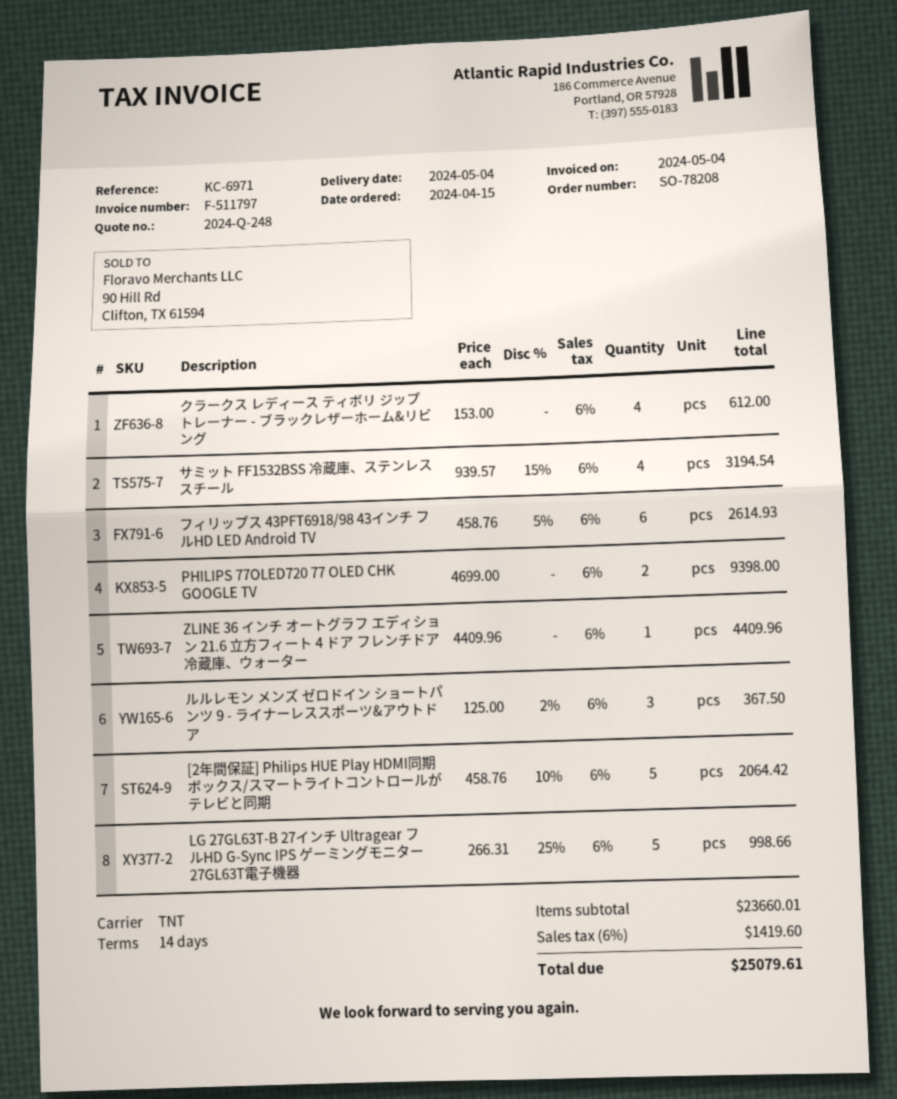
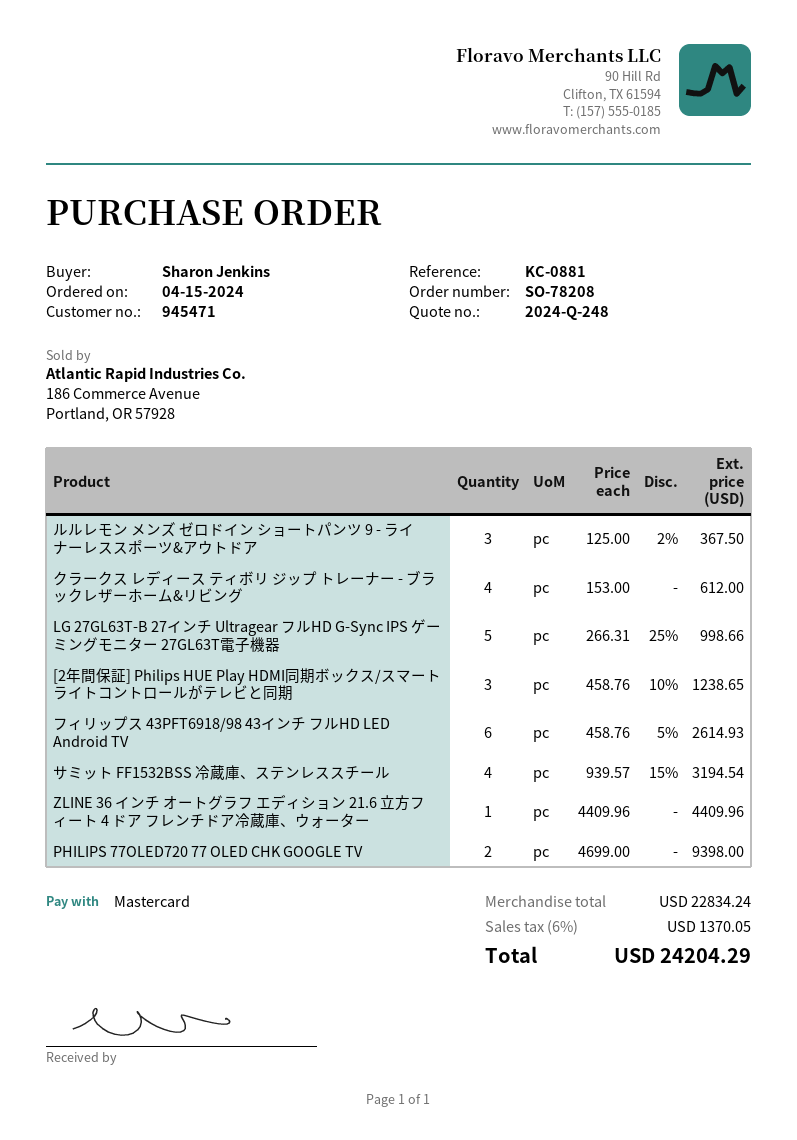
reference: KC-6971 -> KC-0881
[2年間保証] Philips HUE Play HDMI同期ボックス/スマートライトコントロールがテレビと同期: 5 x 458.76 - 10% = 2064.42 -> 3 x 458.76 - 10% = 1238.65
subtotal: 23660.01 -> 22834.24
tax: 6% = 1419.60 -> 6% = 1370.05
total: 25079.61 -> 24204.29

